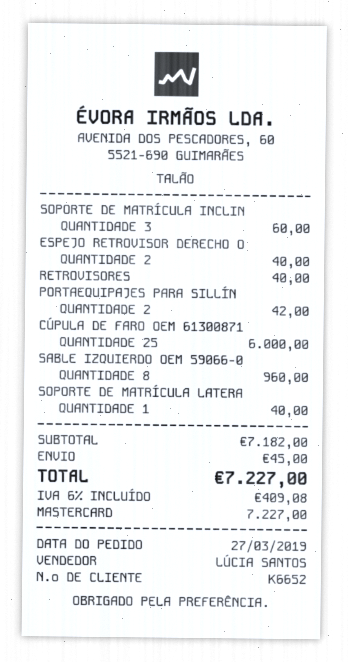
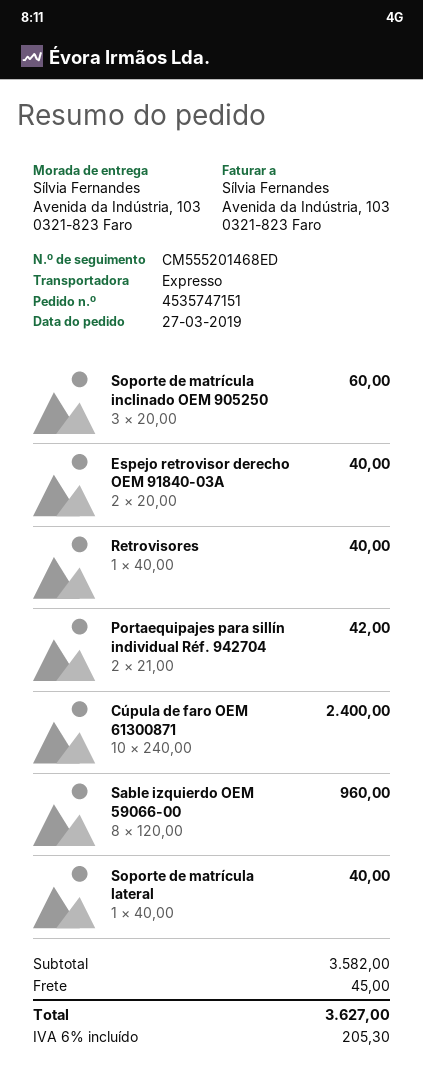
CÚPULA DE FARO OEM 61300871: 25 for 6000.00 -> 10 for 2400.00
subtotal: 7182.00 -> 3582.00
tax: 6% = 409.08 -> 6% = 205.30
total: 7227.00 -> 3627.00

